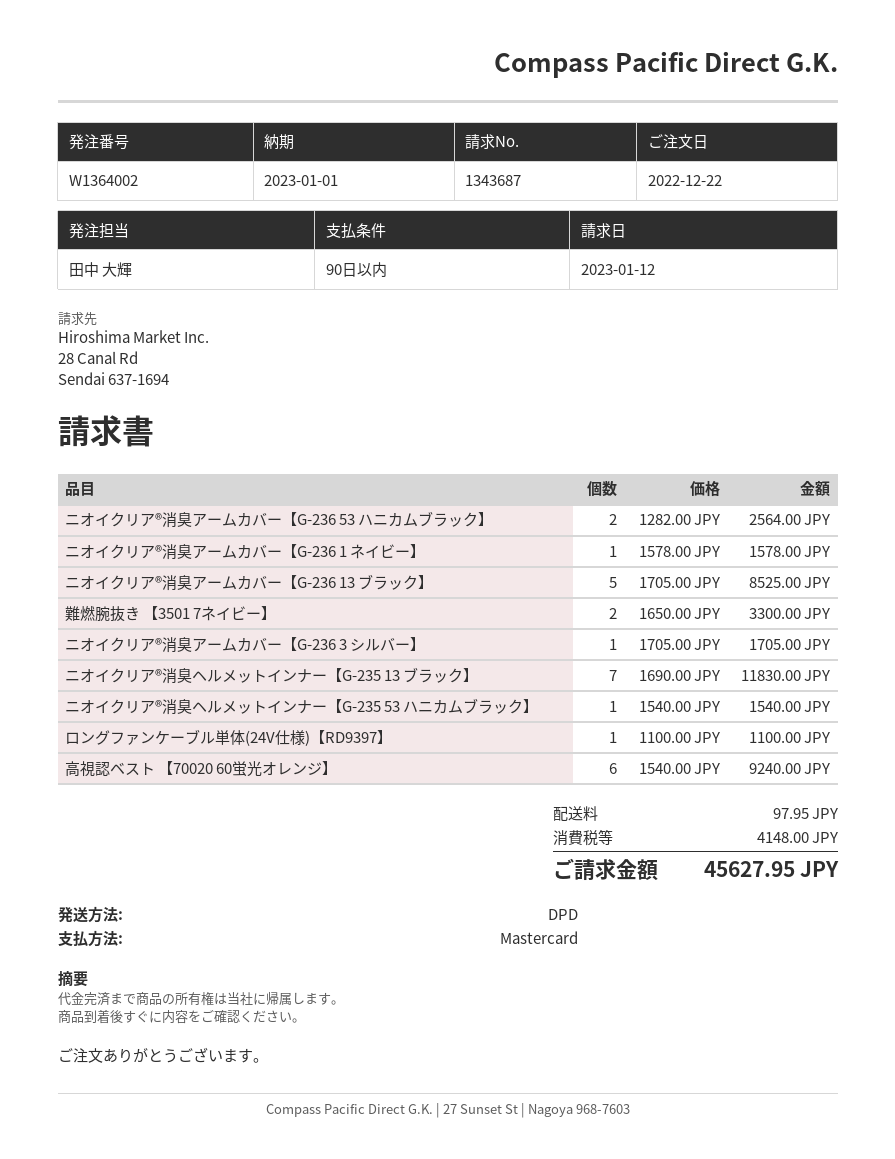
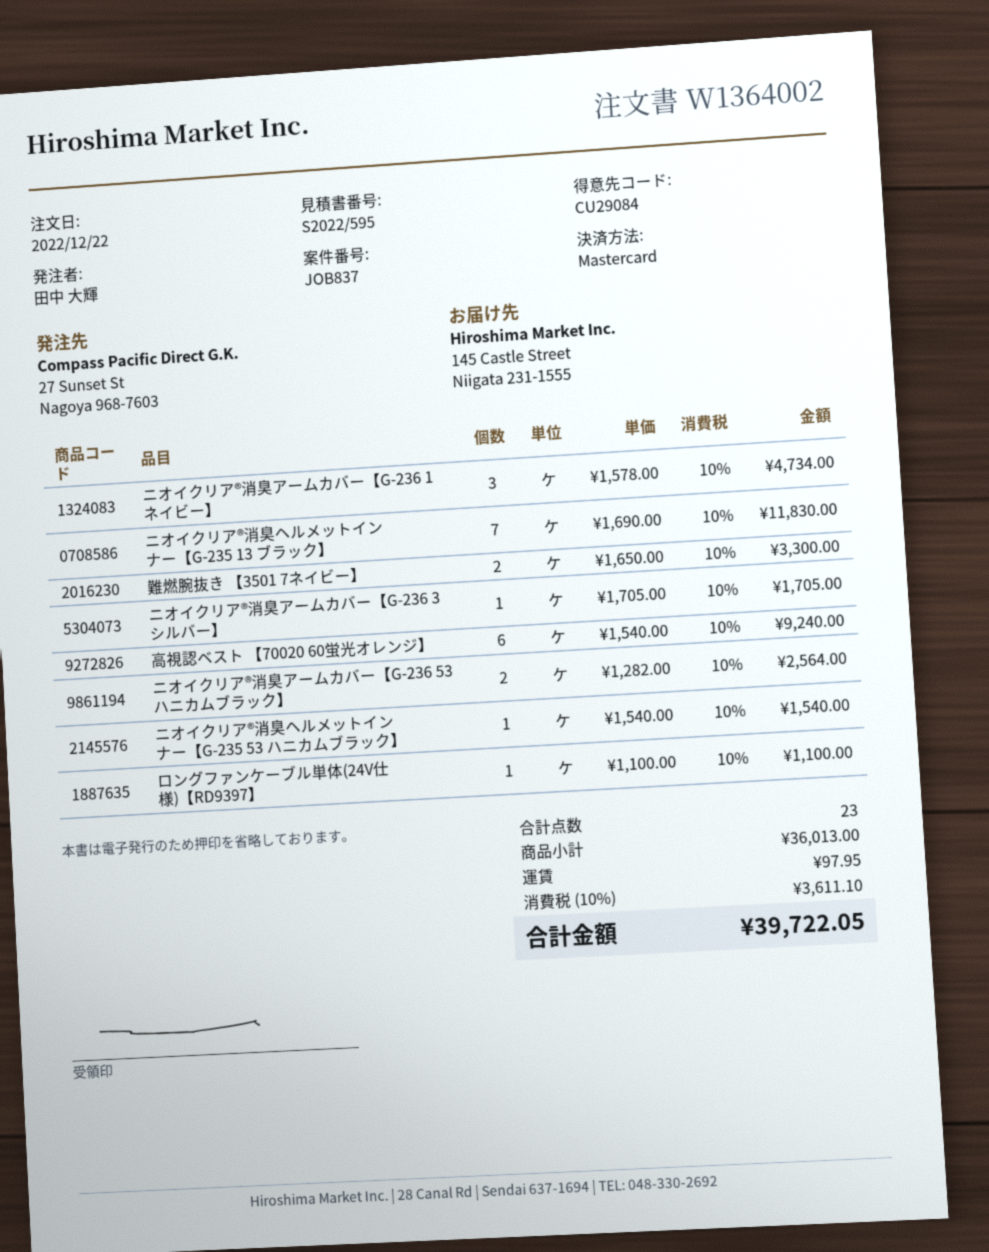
ニオイクリア®消臭アームカバー【G-236 1 ネイビー】: 1 x 1578.00 = 1578.00 -> 3 x 1578.00 = 4734.00
ニオイクリア®消臭アームカバー【G-236 13 ブラック】: 5 x 1705.00 = 8525.00 -> none
tax: 4148.00 -> 3611.10
total: 45627.95 -> 39722.05

